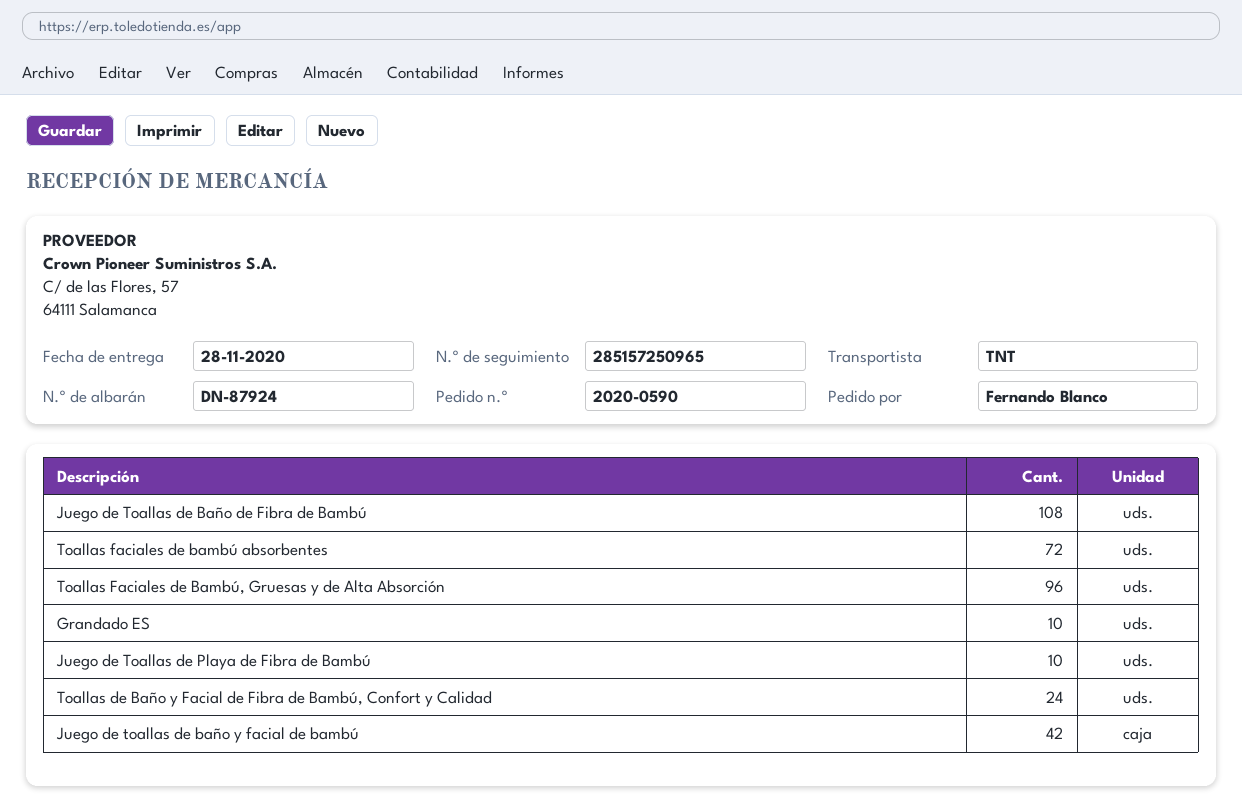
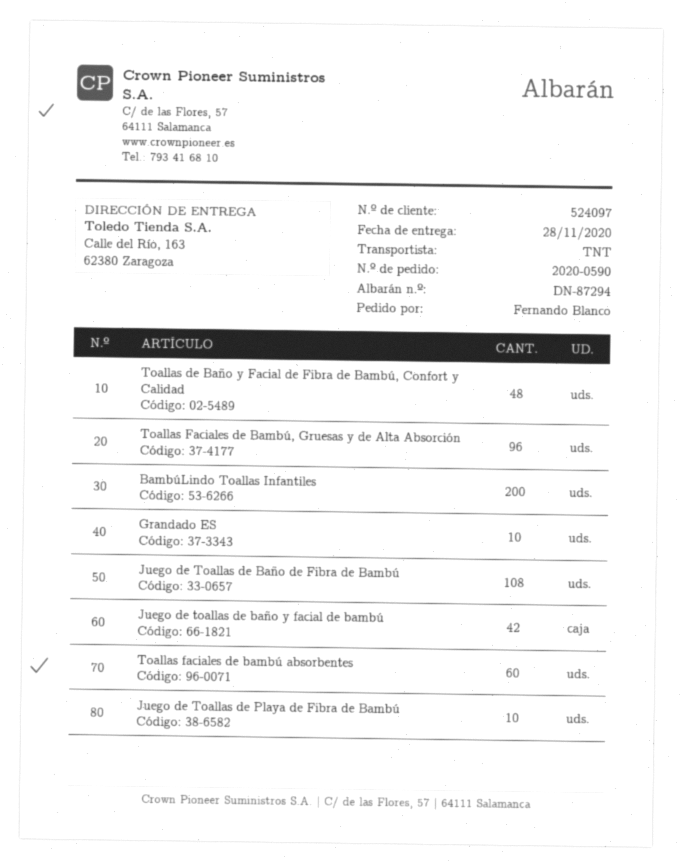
delivery note number: DN-87924 -> DN-87294
Toallas faciales de bambú absorbentes: 72 -> 60
Toallas de Baño y Facial de Fibra de Bambú, Confort y Calidad: 24 -> 48
BambúLindo Toallas Infantiles: none -> 200

